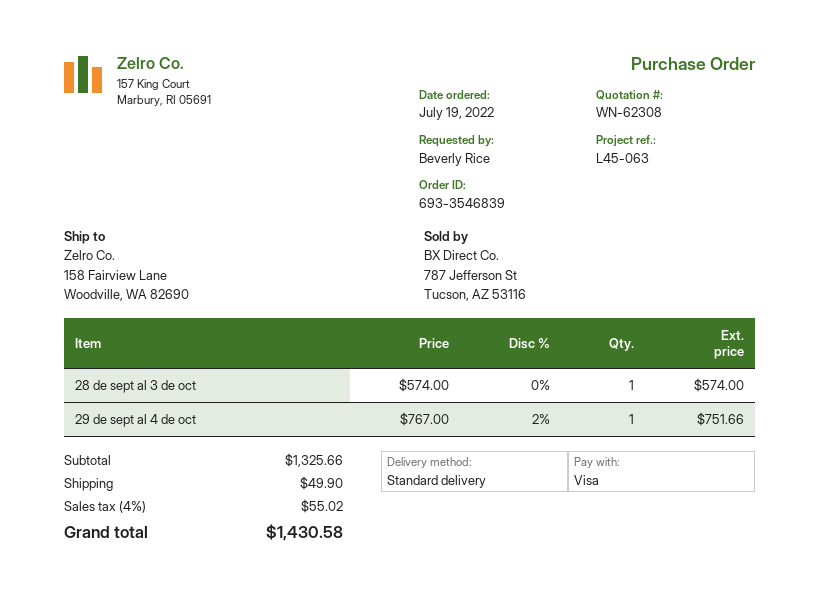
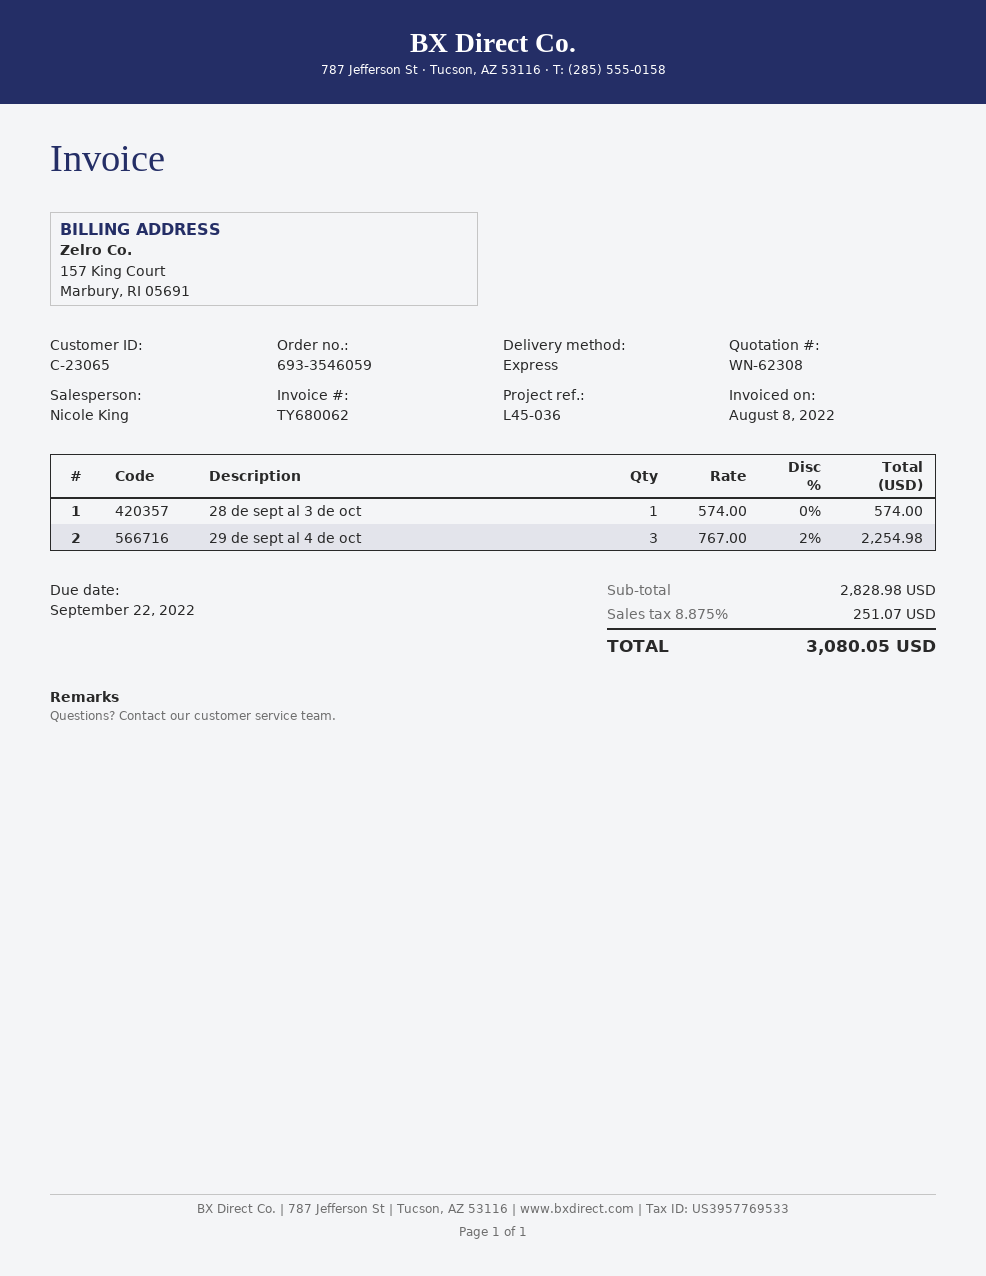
order number: 693-3546839 -> 693-3546059
reference: L45-063 -> L45-036
shipping method: standard -> express
29 de sept al 4 de oct: 1 x 767.00 - 2% = 751.66 -> 3 x 767.00 - 2% = 2254.98
subtotal: 1325.66 -> 2828.98
shipping: 49.90 -> none
tax: 4% = 55.02 -> 8.875% = 251.07
total: 1430.58 -> 3080.05

